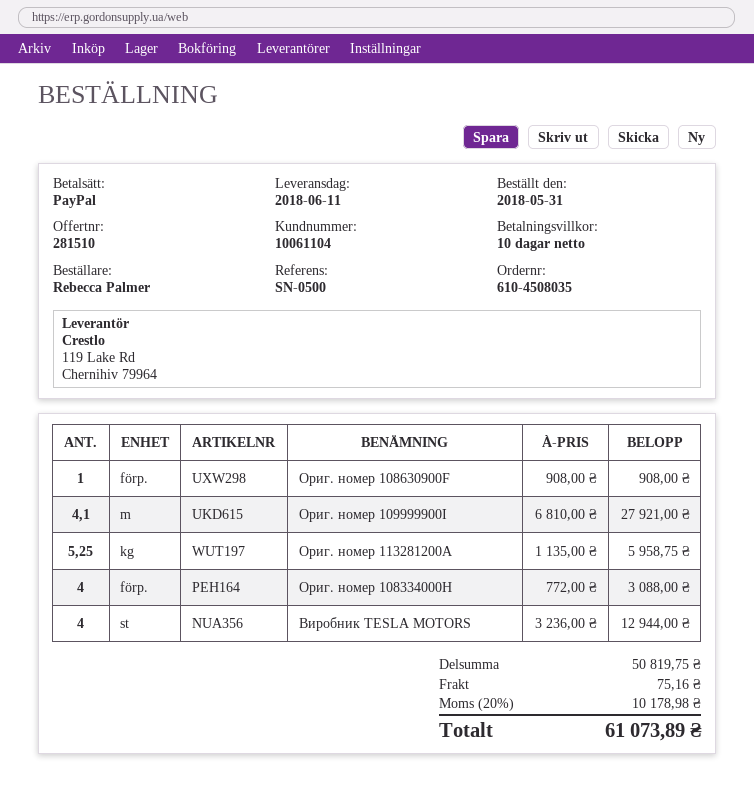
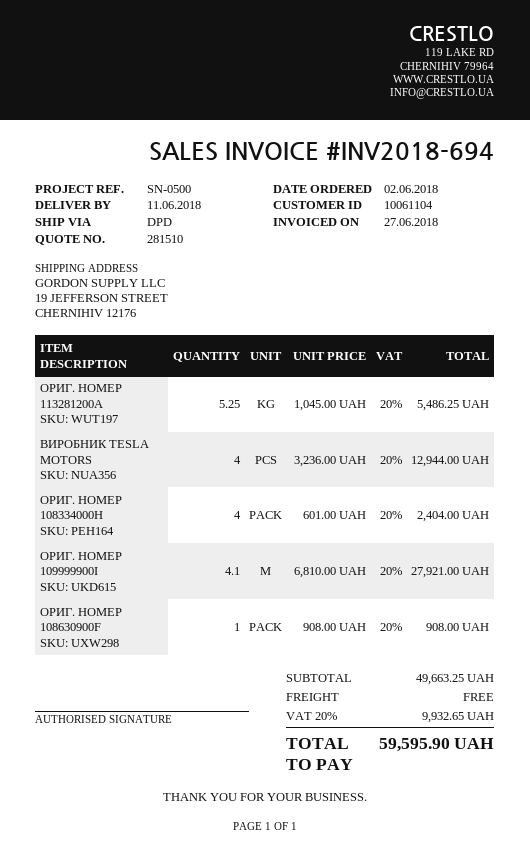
order date: 2018-05-31 -> 2018-06-02
Ориг. номер 113281200A: 5.25 x 1135.00 = 5958.75 -> 5.25 x 1045.00 = 5486.25
Ориг. номер 108334000H: 4 x 772.00 = 3088.00 -> 4 x 601.00 = 2404.00
subtotal: 50819.75 -> 49663.25
shipping: 75.16 -> 0.00
tax: 20% = 10178.98 -> 20% = 9932.65
total: 61073.89 -> 59595.90

